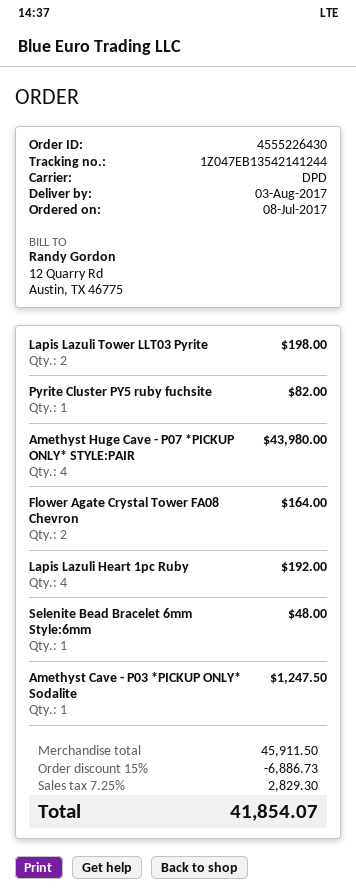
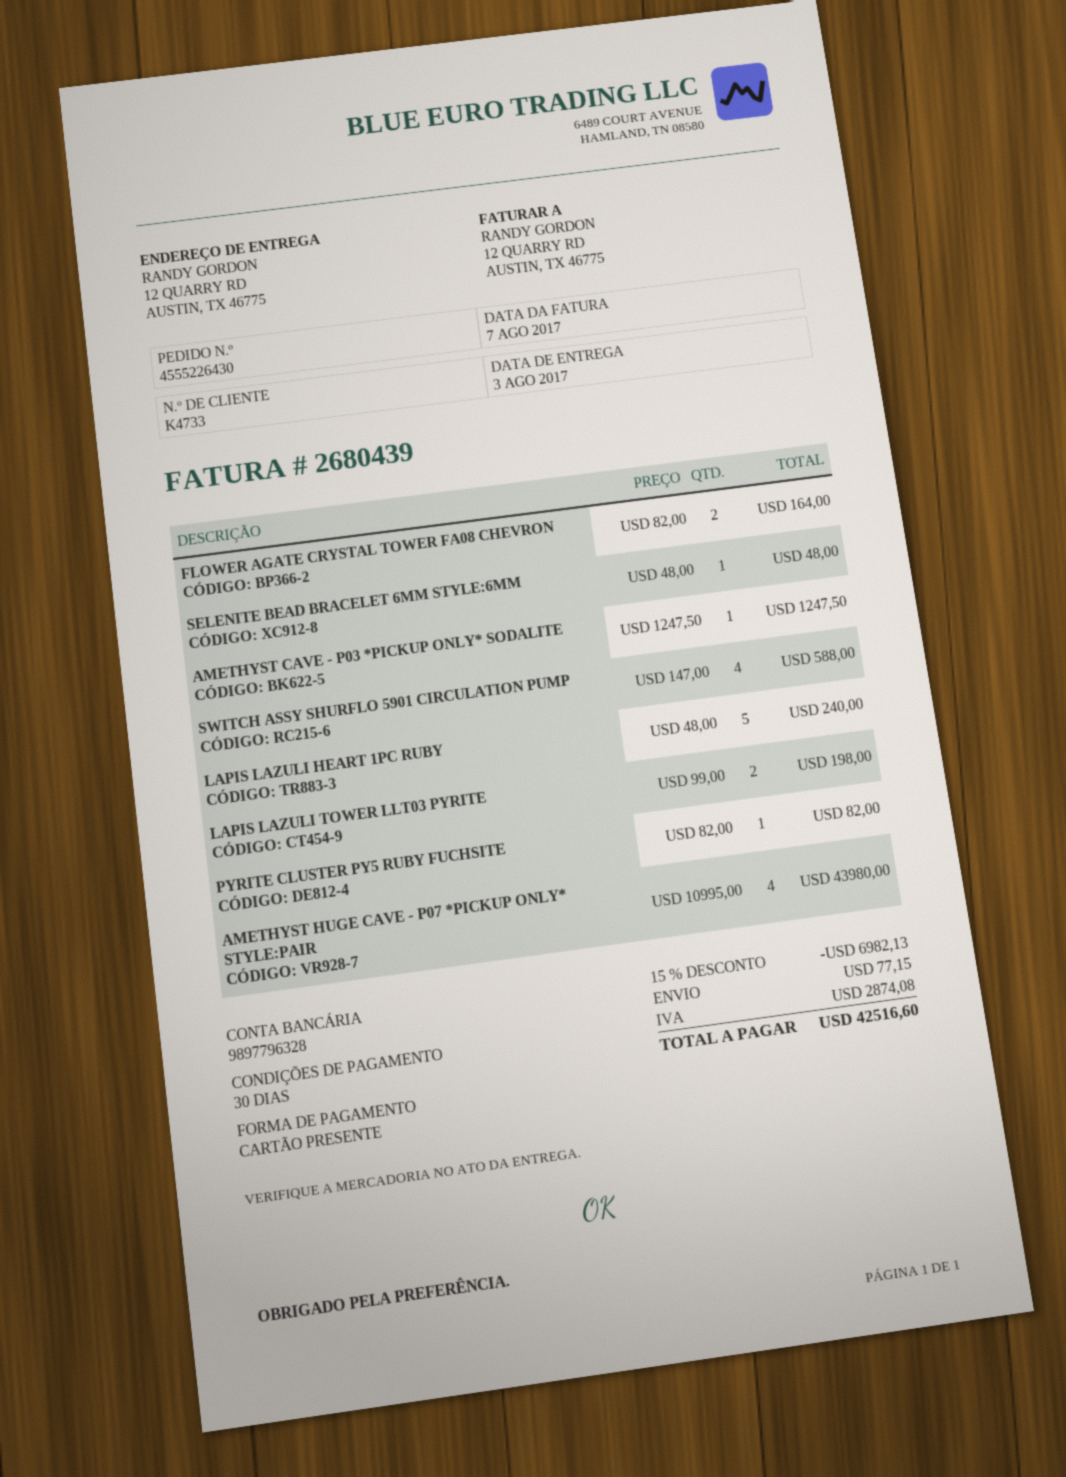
Lapis Lazuli Heart 1pc Ruby: 4 for 192.00 -> 5 for 240.00
SWITCH ASSY SHURFLO 5901 CIRCULATION PUMP: none -> 4 for 588.00
discount: 15% = 6886.73 -> 15% = 6982.13
shipping: none -> 77.15
tax: 2829.30 -> 2874.08
total: 41854.07 -> 42516.60

